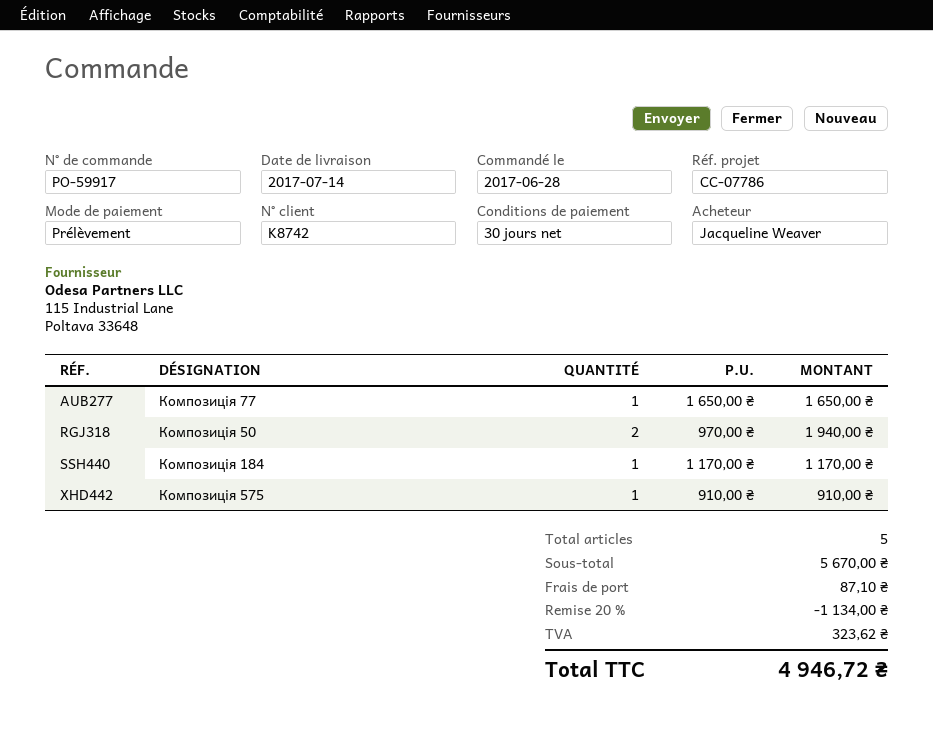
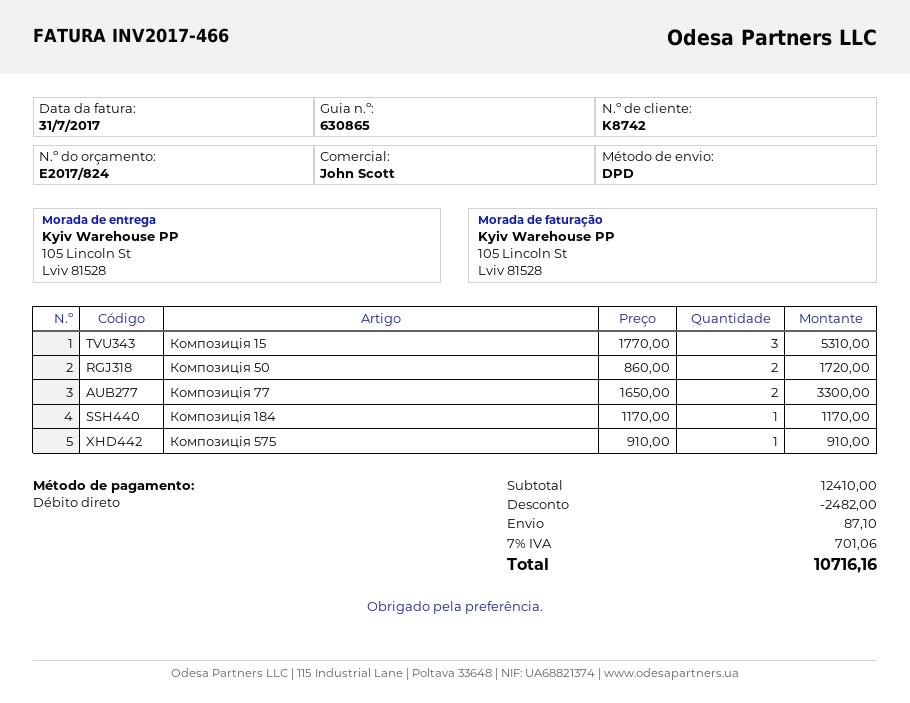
Композиція 77: 1 x 1650.00 = 1650.00 -> 2 x 1650.00 = 3300.00
Композиція 50: 2 x 970.00 = 1940.00 -> 2 x 860.00 = 1720.00
Композиція 15: none -> 3 x 1770.00 = 5310.00
subtotal: 5670.00 -> 12410.00
discount: 1134.00 -> 2482.00
tax: 323.62 -> 701.06
total: 4946.72 -> 10716.16

